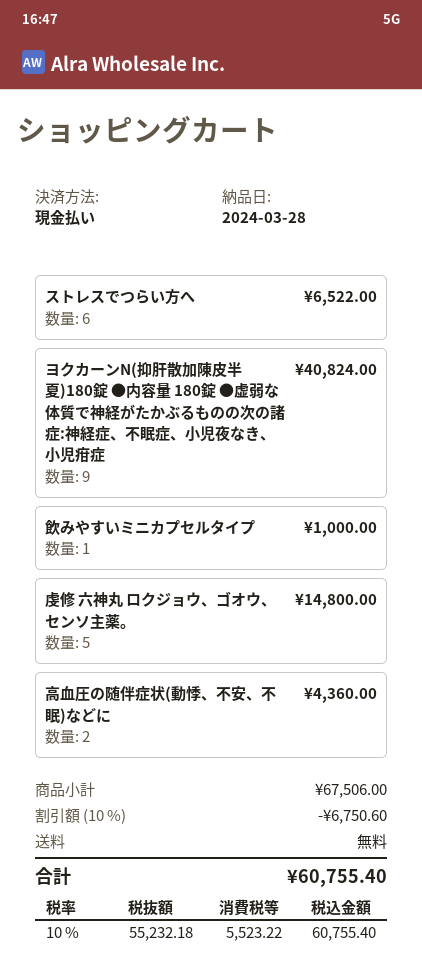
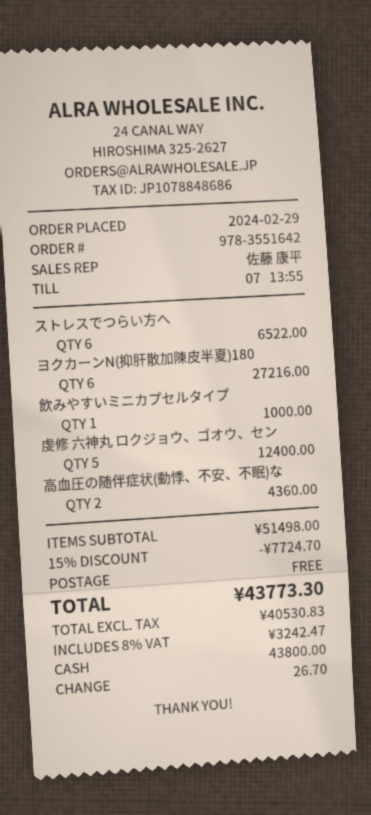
ヨクカーンN(抑肝散加陳皮半夏)180錠 ●内容量 180錠 ●虚弱な体質で神経がたかぶるものの次の諸症:神経症、不眠症、小児夜なき、小児疳症: 9 for 40824.00 -> 6 for 27216.00
虔修 六神丸 ロクジョウ、ゴオウ、センソ主薬。: 5 for 14800.00 -> 5 for 12400.00
subtotal: 67506.00 -> 51498.00
discount: 10% = 6750.60 -> 15% = 7724.70
net: 55232.18 -> 40530.83
tax: 10% = 5523.22 -> 8% = 3242.47
total: 60755.40 -> 43773.30

